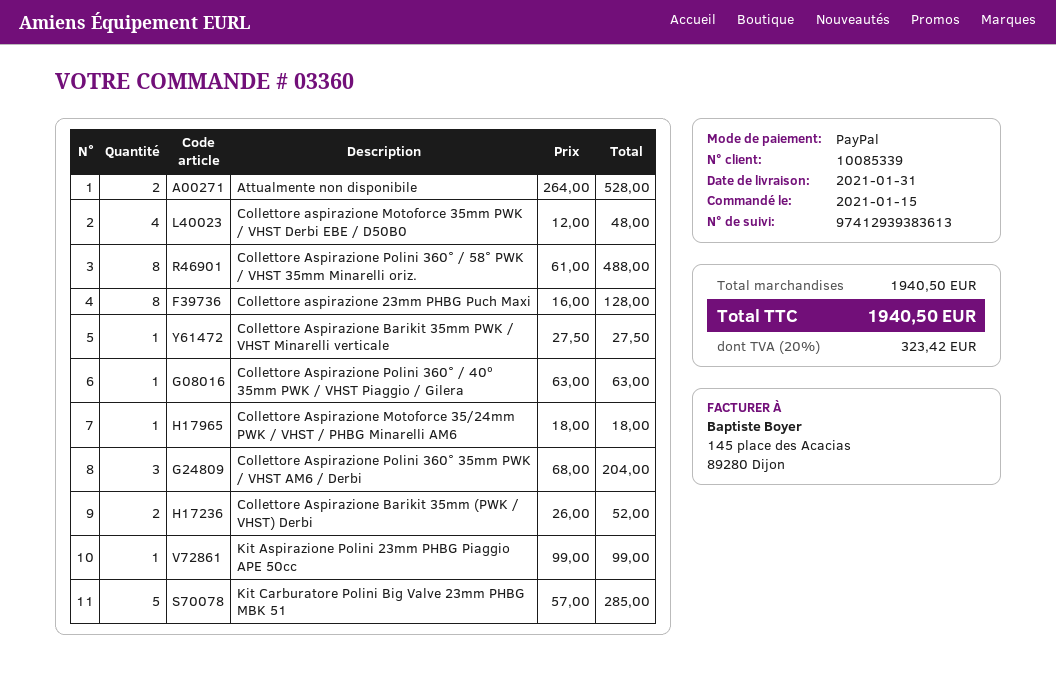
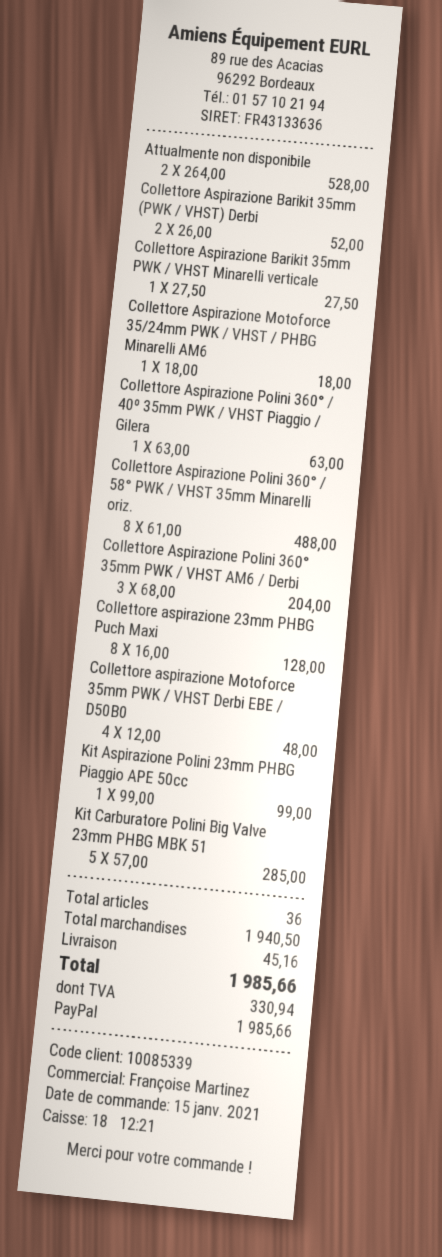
shipping: none -> 45.16
tax: 323.42 -> 330.94
total: 1940.50 -> 1985.66

